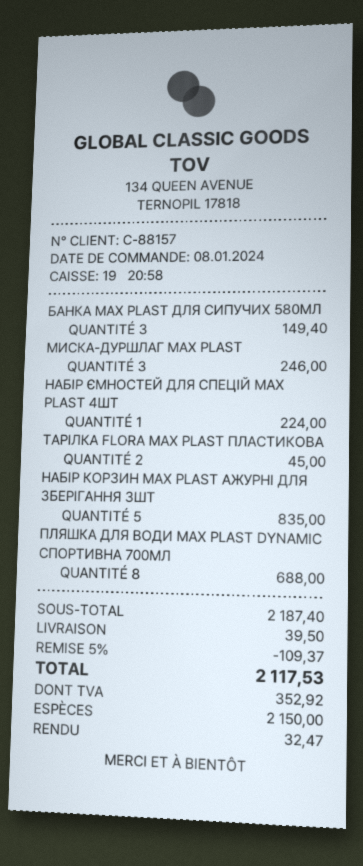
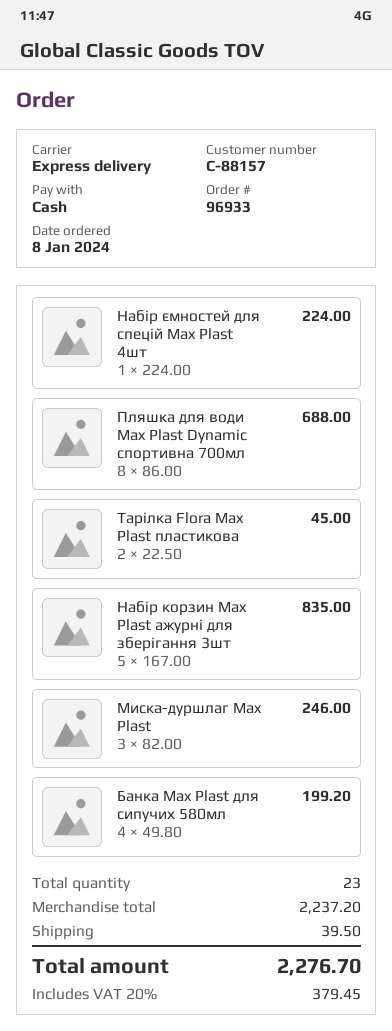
БАНКА MAX PLAST ДЛЯ СИПУЧИХ 580МЛ: 3 for 149.40 -> 4 for 199.20
subtotal: 2187.40 -> 2237.20
discount: 5% = 109.37 -> none
tax: 352.92 -> 379.45
total: 2117.53 -> 2276.70

